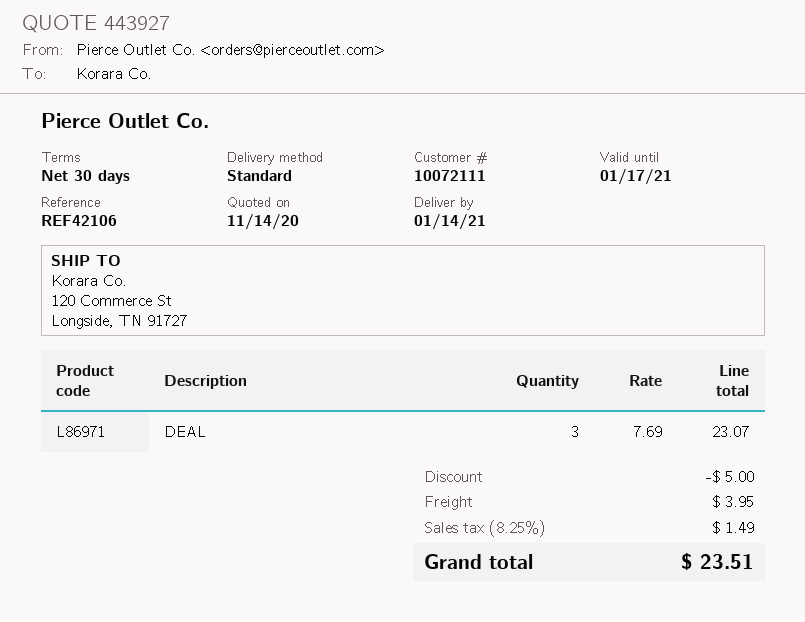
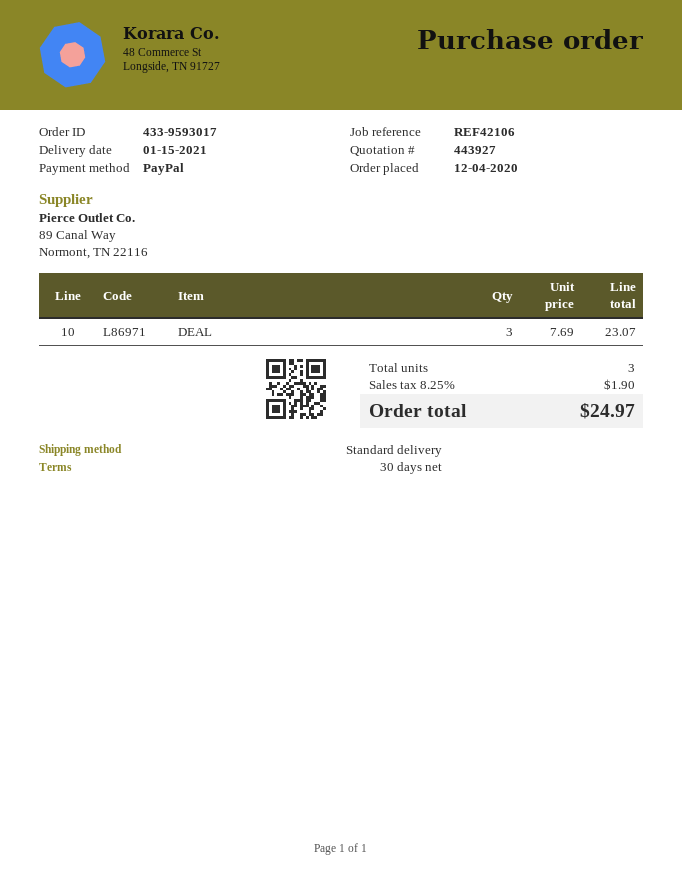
delivery date: 2021-01-14 -> 2021-01-15
discount: 5.00 -> none
shipping: 3.95 -> none
tax: 8.25% = 1.49 -> 8.25% = 1.90
total: 23.51 -> 24.97

